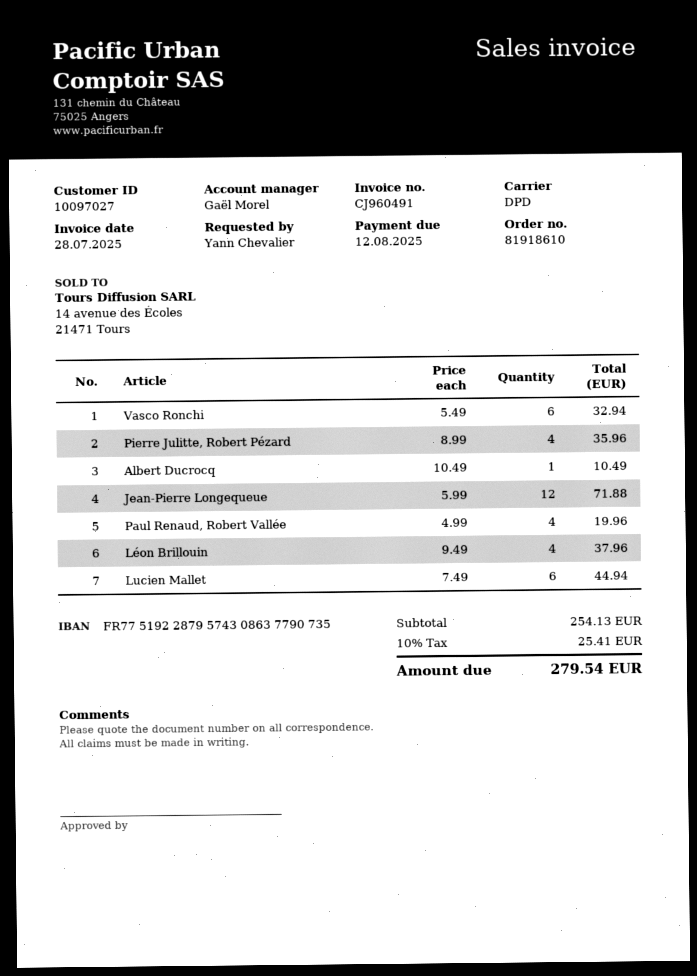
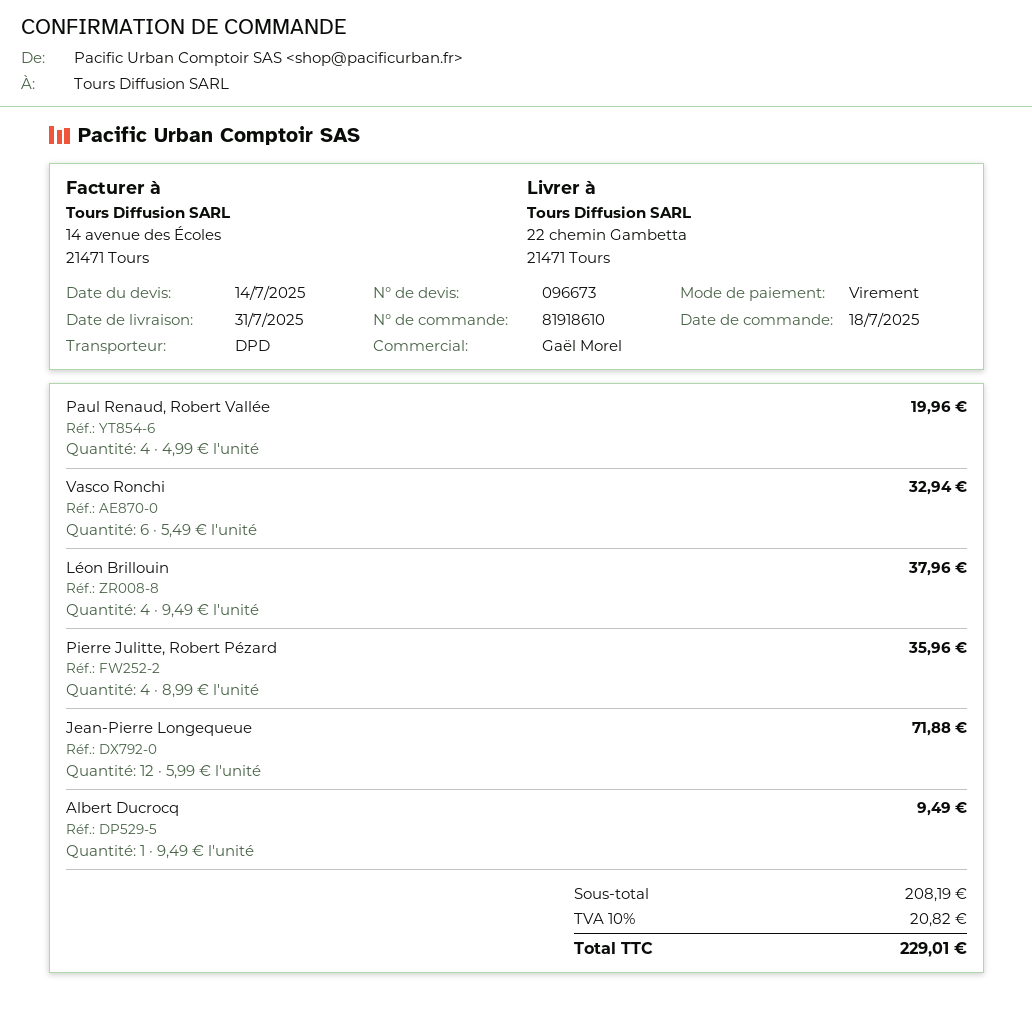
Albert Ducrocq: 1 x 10.49 = 10.49 -> 1 x 9.49 = 9.49
Lucien Mallet: 6 x 7.49 = 44.94 -> none
subtotal: 254.13 -> 208.19
tax: 10% = 25.41 -> 10% = 20.82
total: 279.54 -> 229.01

